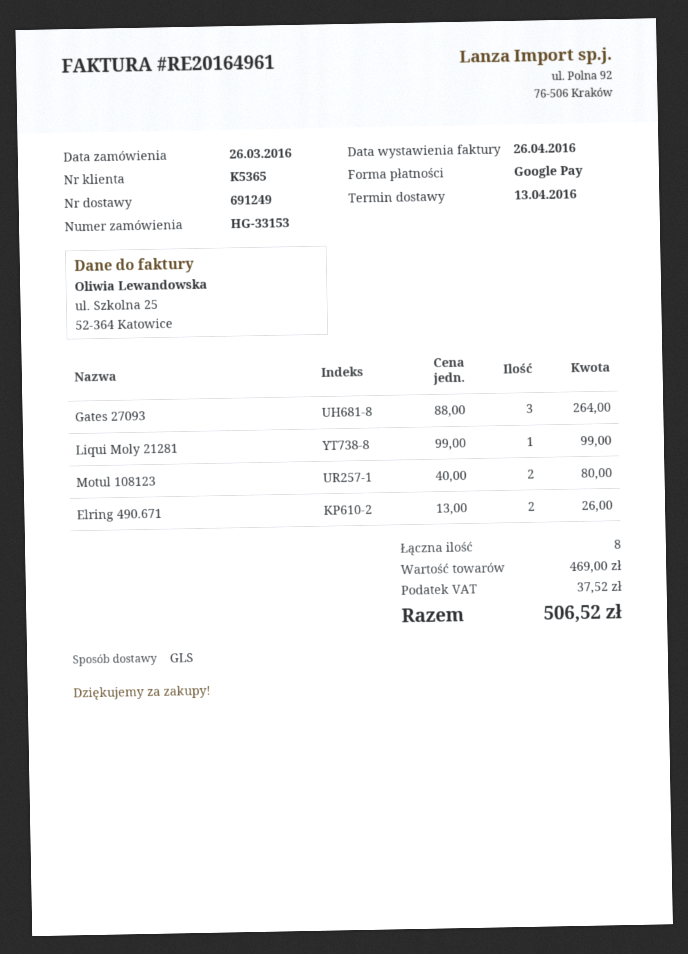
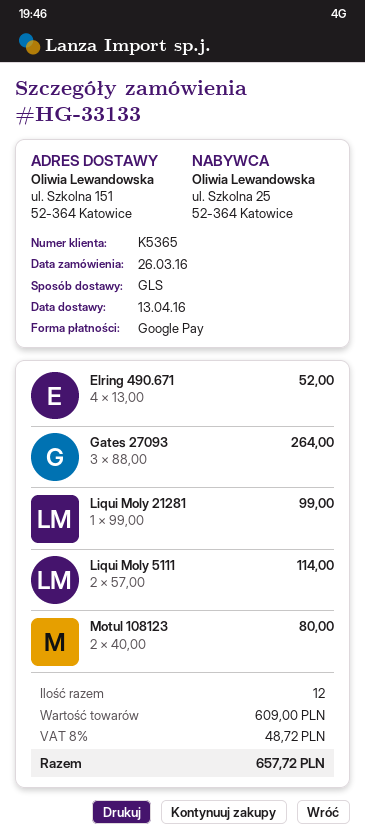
order number: HG-33153 -> HG-33133
Elring 490.671: 2 x 13.00 = 26.00 -> 4 x 13.00 = 52.00
Liqui Moly 5111: none -> 2 x 57.00 = 114.00
total quantity: 8 -> 12
subtotal: 469.00 -> 609.00
tax: 37.52 -> 48.72
total: 506.52 -> 657.72

